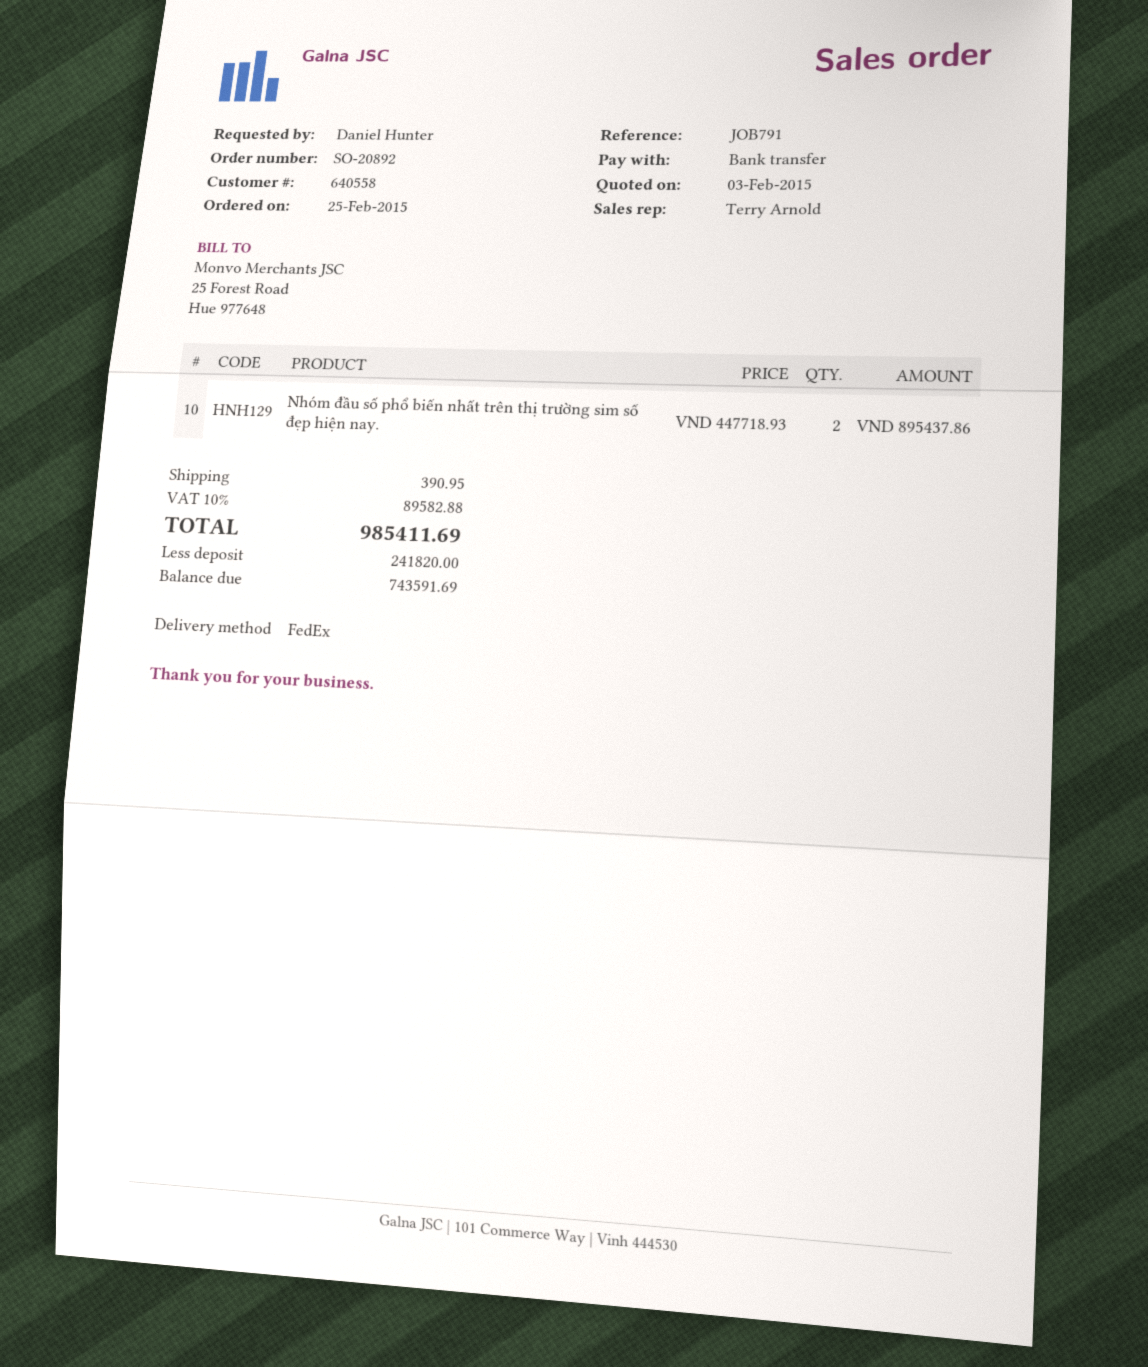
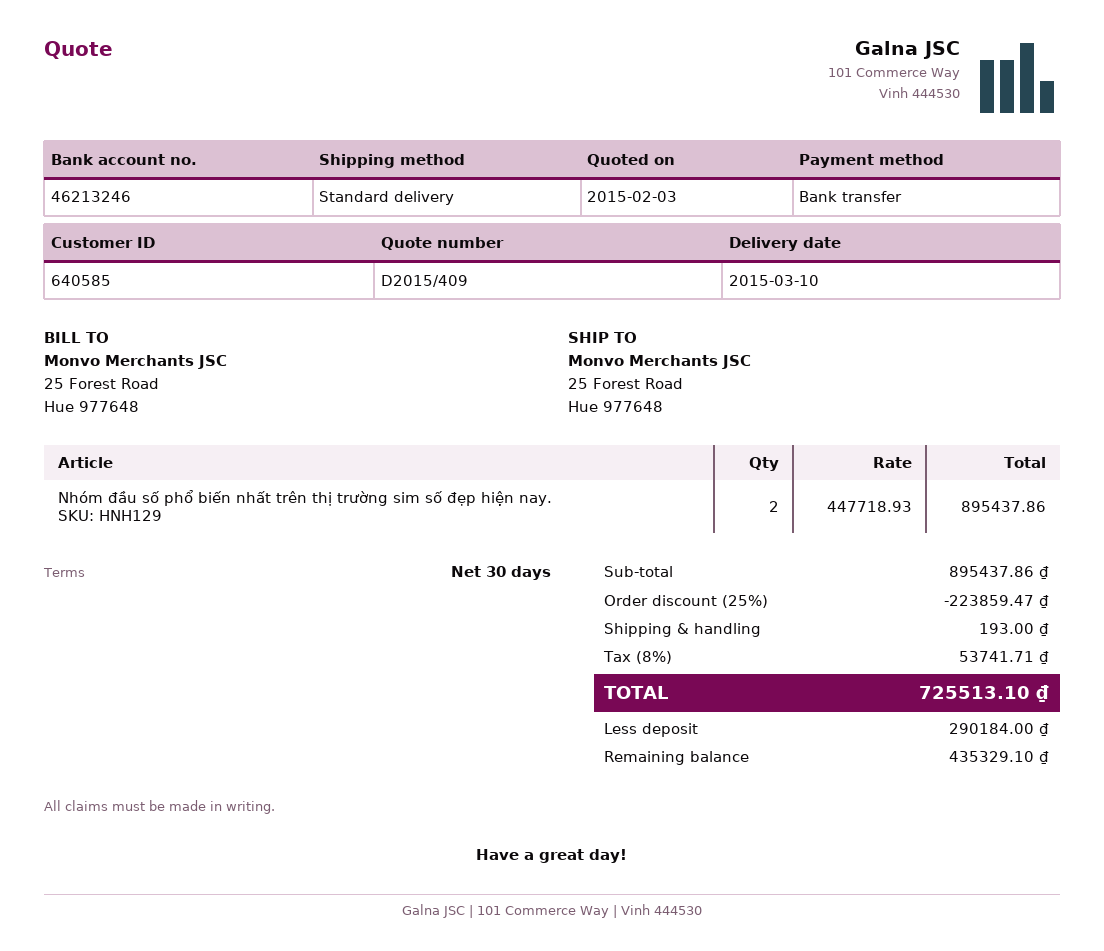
customer number: 640558 -> 640585
shipping method: FedEx -> standard
discount: none -> 25% = 223859.47
shipping: 390.95 -> 193.00
tax: 10% = 89582.88 -> 8% = 53741.71
total: 985411.69 -> 725513.10
deposit: 241820.00 -> 290184.00
balance: 743591.69 -> 435329.10

